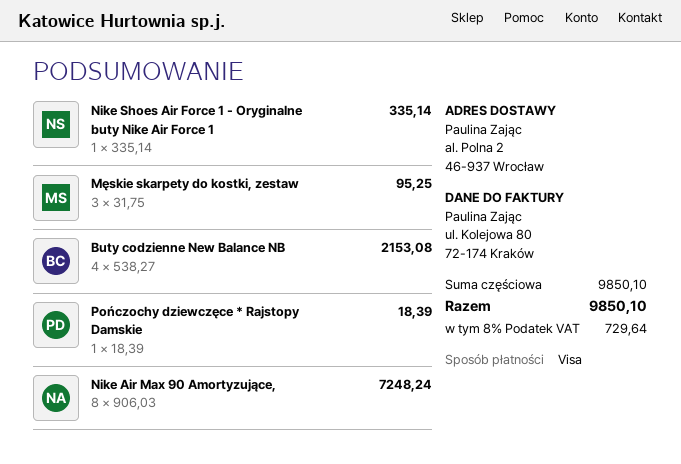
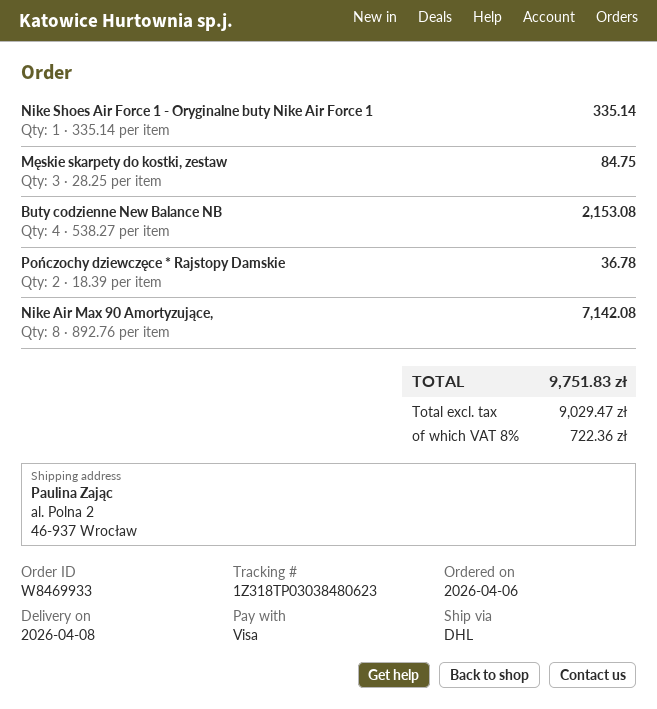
Męskie skarpety do kostki, zestaw: 3 x 31.75 = 95.25 -> 3 x 28.25 = 84.75
Pończochy dziewczęce * Rajstopy Damskie: 1 x 18.39 = 18.39 -> 2 x 18.39 = 36.78
Nike Air Max 90 Amortyzujące,: 8 x 906.03 = 7248.24 -> 8 x 892.76 = 7142.08
tax: 8% = 729.64 -> 8% = 722.36
total: 9850.10 -> 9751.83

